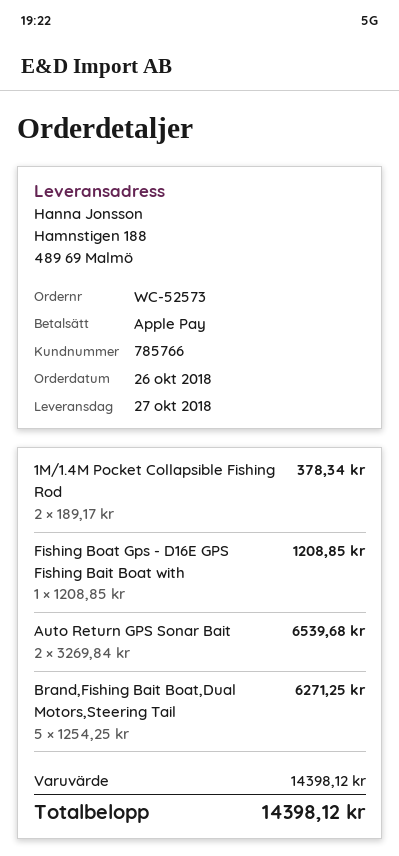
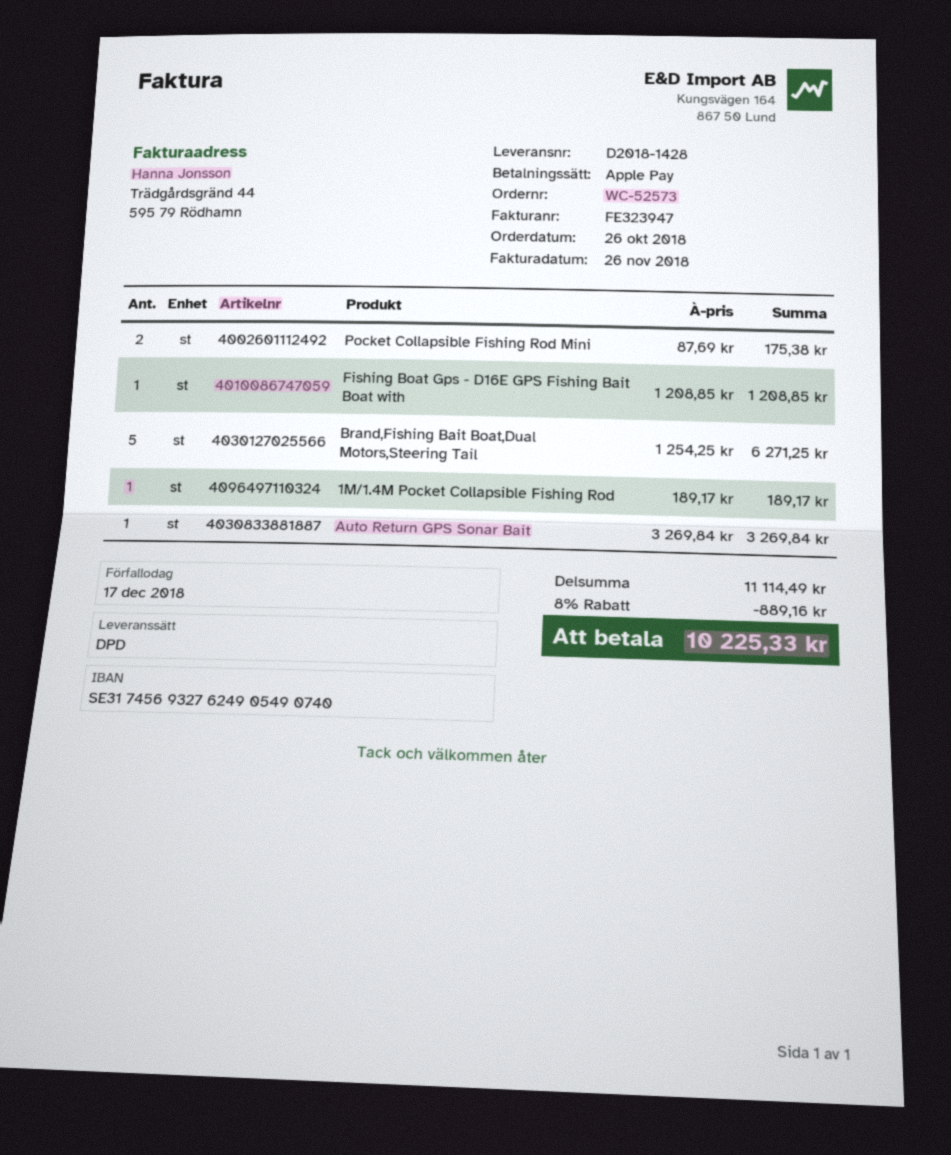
1M/1.4M Pocket Collapsible Fishing Rod: 2 x 189.17 = 378.34 -> 1 x 189.17 = 189.17
Auto Return GPS Sonar Bait: 2 x 3269.84 = 6539.68 -> 1 x 3269.84 = 3269.84
Pocket Collapsible Fishing Rod Mini: none -> 2 x 87.69 = 175.38
subtotal: 14398.12 -> 11114.49
discount: none -> 8% = 889.16
total: 14398.12 -> 10225.33

